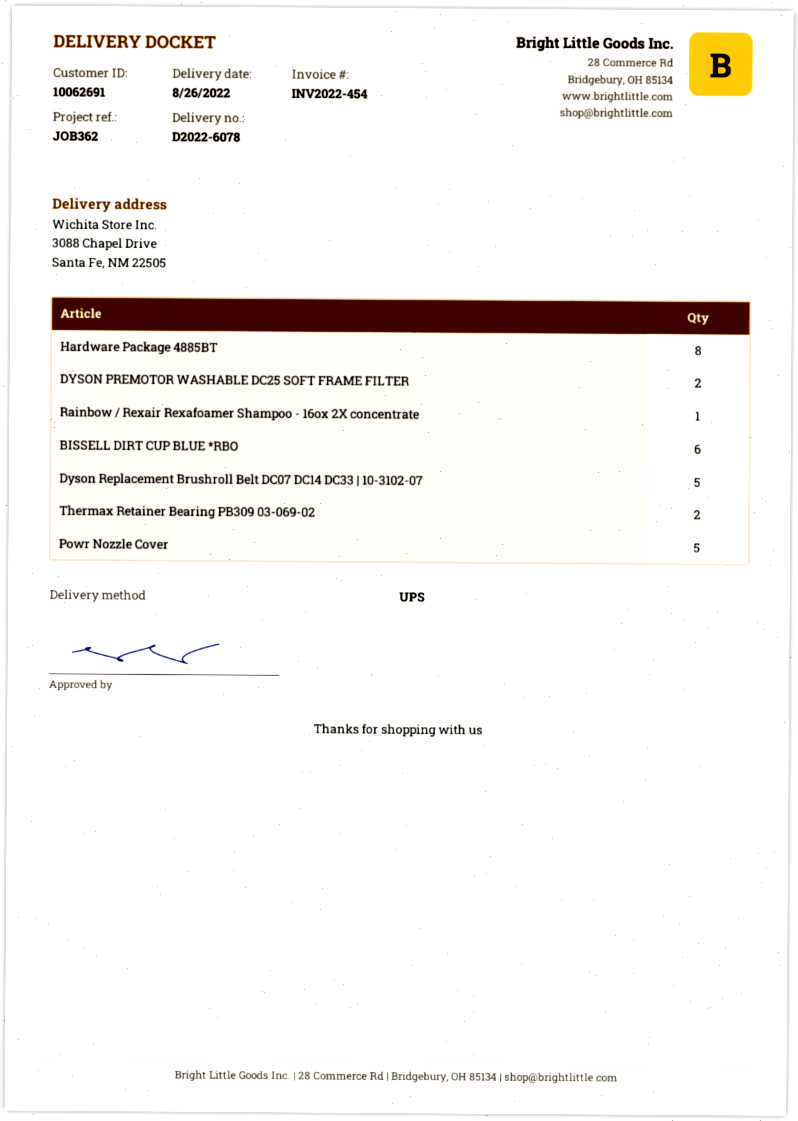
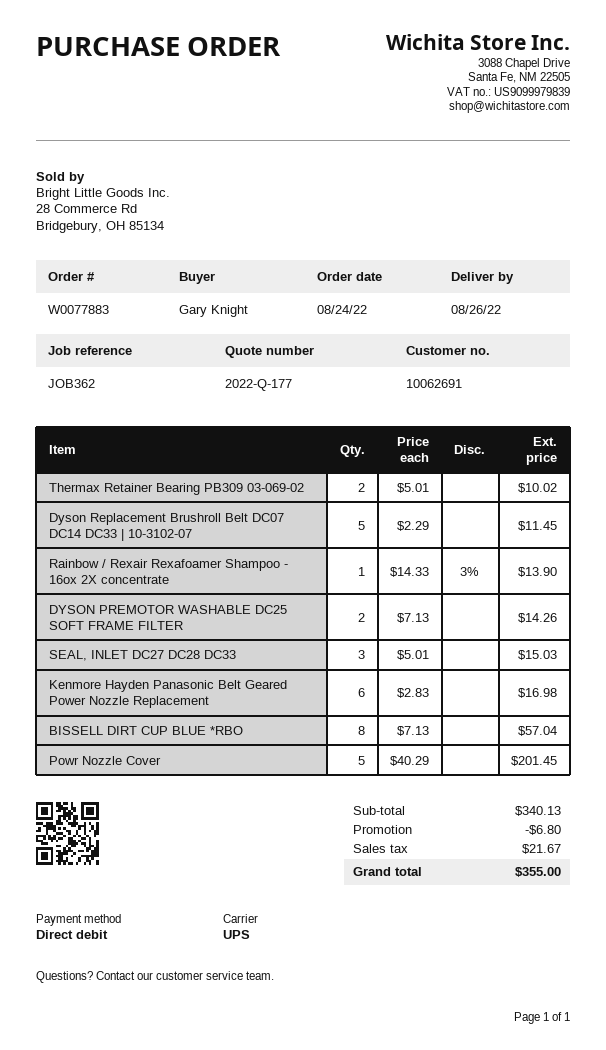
Hardware Package 4885BT: 8 -> none
BISSELL DIRT CUP BLUE *RBO: 6 -> 8
SEAL, INLET DC27 DC28 DC33: none -> 3
Kenmore Hayden Panasonic Belt Geared Power Nozzle Replacement: none -> 6

